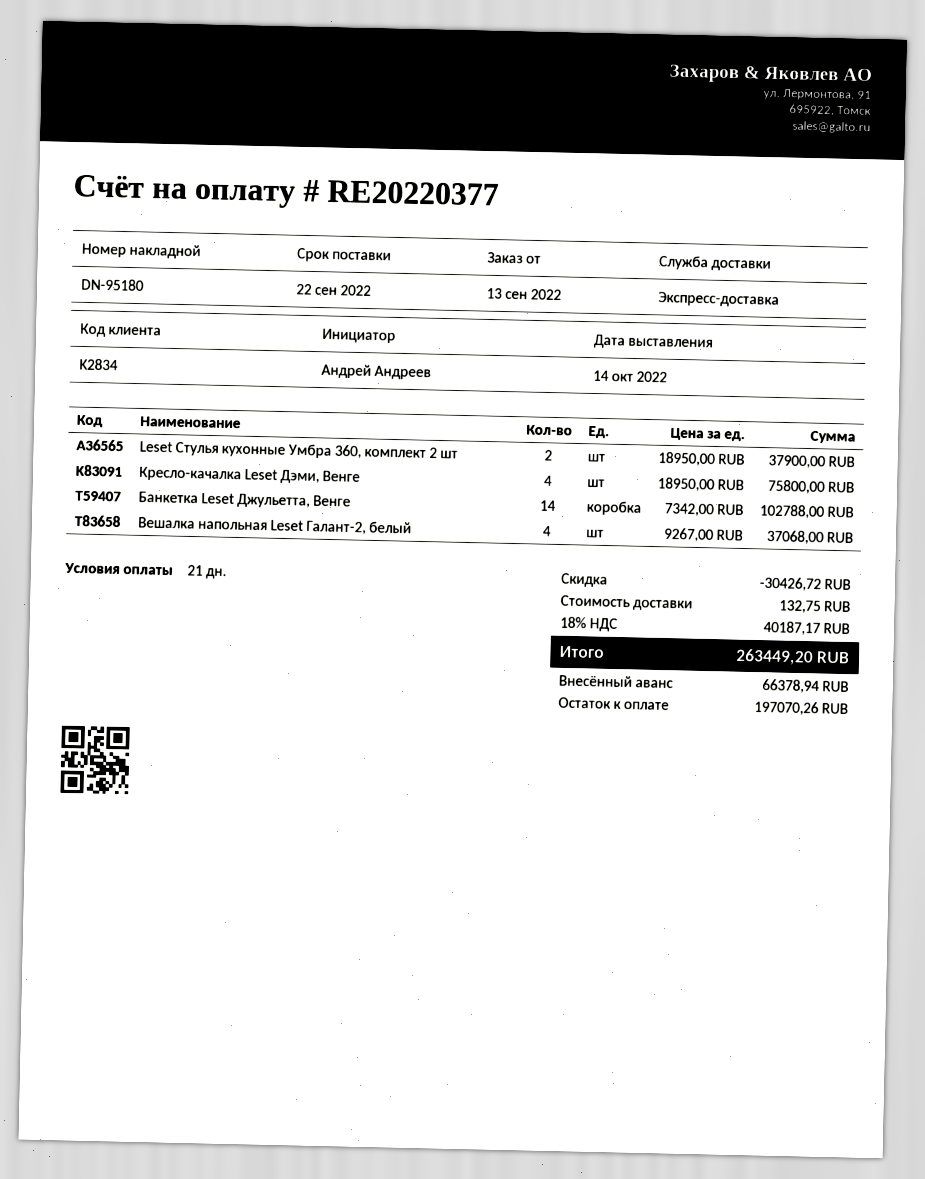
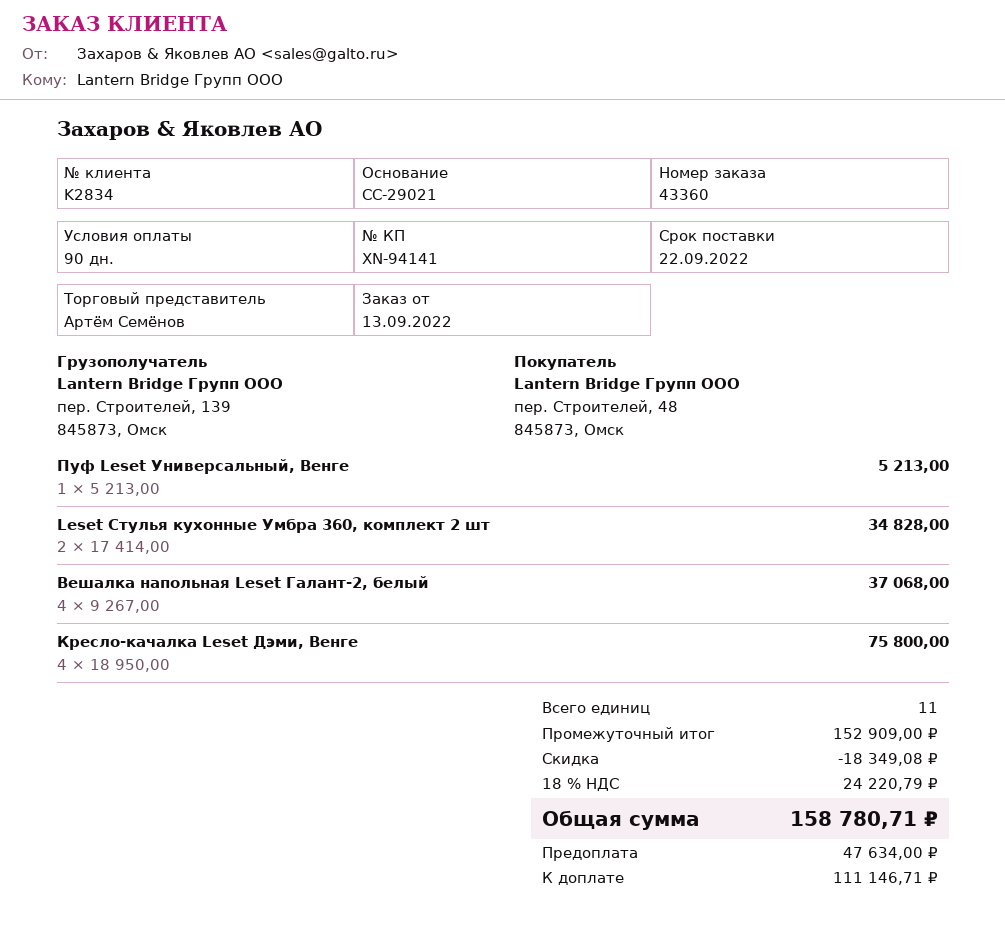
payment terms: 21 days -> 90 days
Leset Стулья кухонные Умбра 360, комплект 2 шт: 2 x 18950.00 = 37900.00 -> 2 x 17414.00 = 34828.00
Банкетка Leset Джульетта, Венге: 14 x 7342.00 = 102788.00 -> none
Пуф Leset Универсальный, Венге: none -> 1 x 5213.00 = 5213.00
discount: 30426.72 -> 18349.08
shipping: 132.75 -> none
tax: 18% = 40187.17 -> 18% = 24220.79
total: 263449.20 -> 158780.71
deposit: 66378.94 -> 47634.00
balance: 197070.26 -> 111146.71

